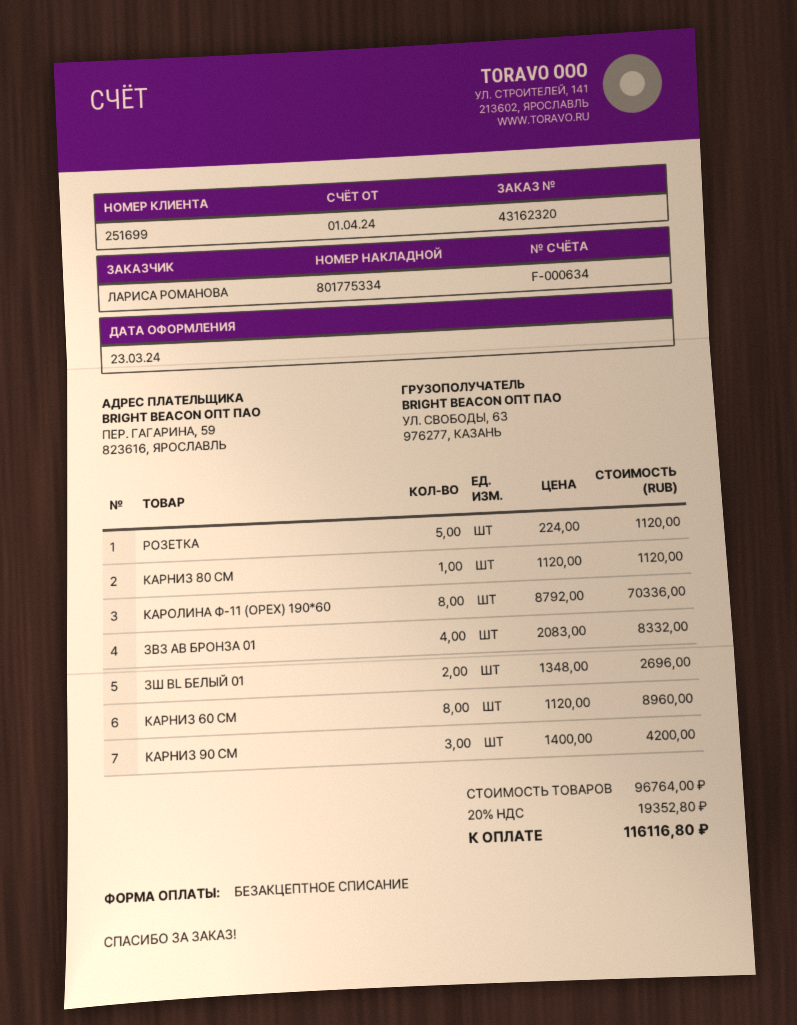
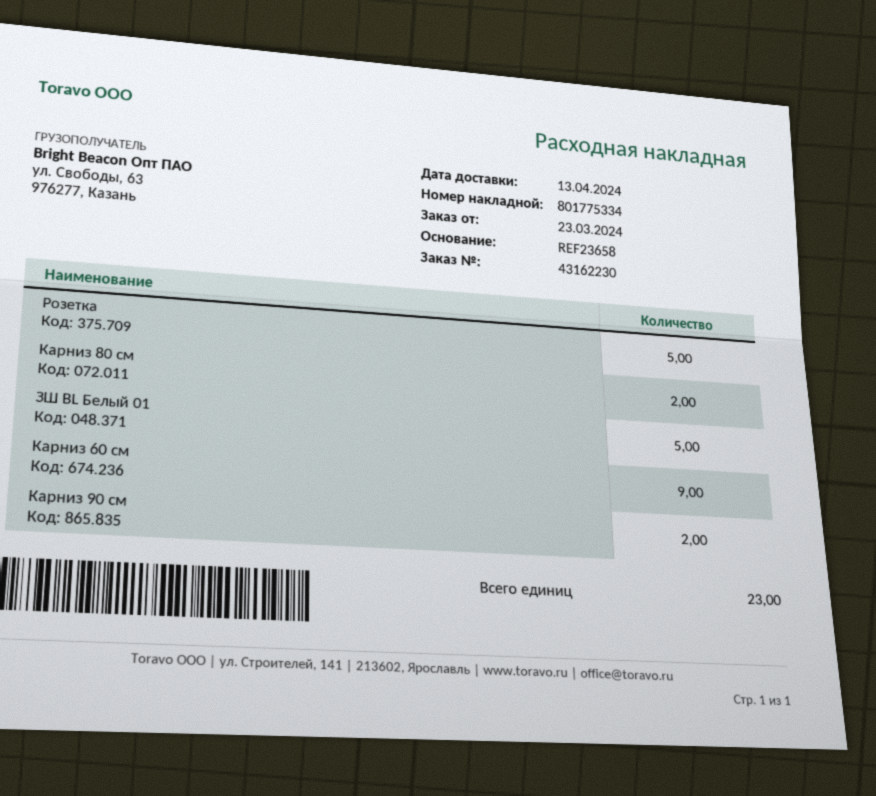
order number: 43162320 -> 43162230
КАРНИЗ 80 СМ: 1 -> 2
КАРОЛИНА Ф-11 (ОРЕХ) 190*60: 8 -> none
ЗВ3 AB БРОНЗА 01: 4 -> none
ЗШ BL БЕЛЫЙ 01: 2 -> 5
КАРНИЗ 60 СМ: 8 -> 9
КАРНИЗ 90 СМ: 3 -> 2

